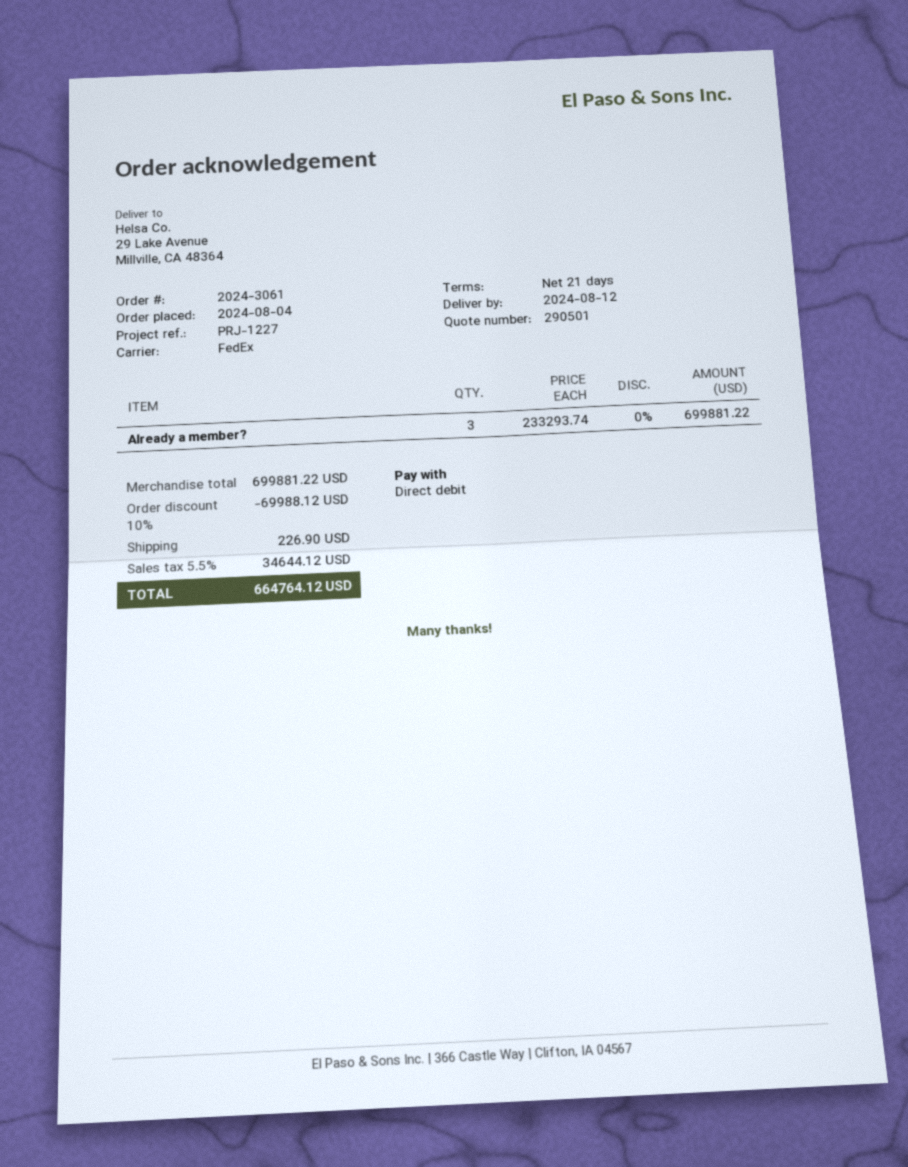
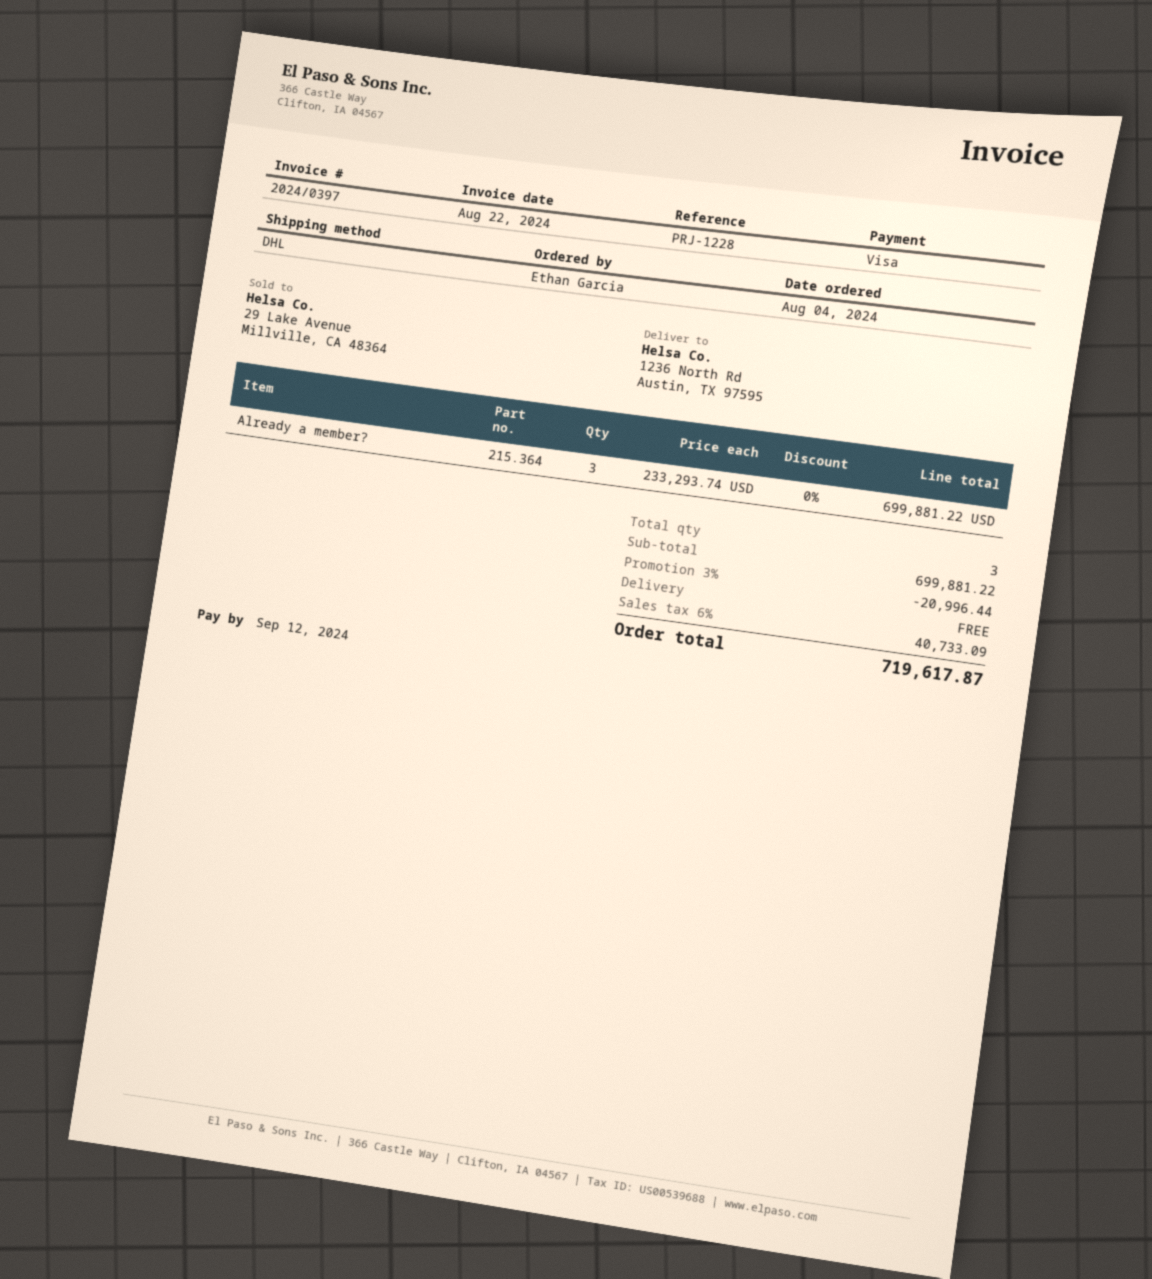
reference: PRJ-1227 -> PRJ-1228
payment method: direct debit -> Visa
shipping method: FedEx -> DHL
ship to: 29 Lake Avenue, Millville, CA 48364 -> 1236 North Rd, Austin, TX 97595
discount: 10% = 69988.12 -> 3% = 20996.44
shipping: 226.90 -> 0.00
tax: 5.5% = 34644.12 -> 6% = 40733.09
total: 664764.12 -> 719617.87

